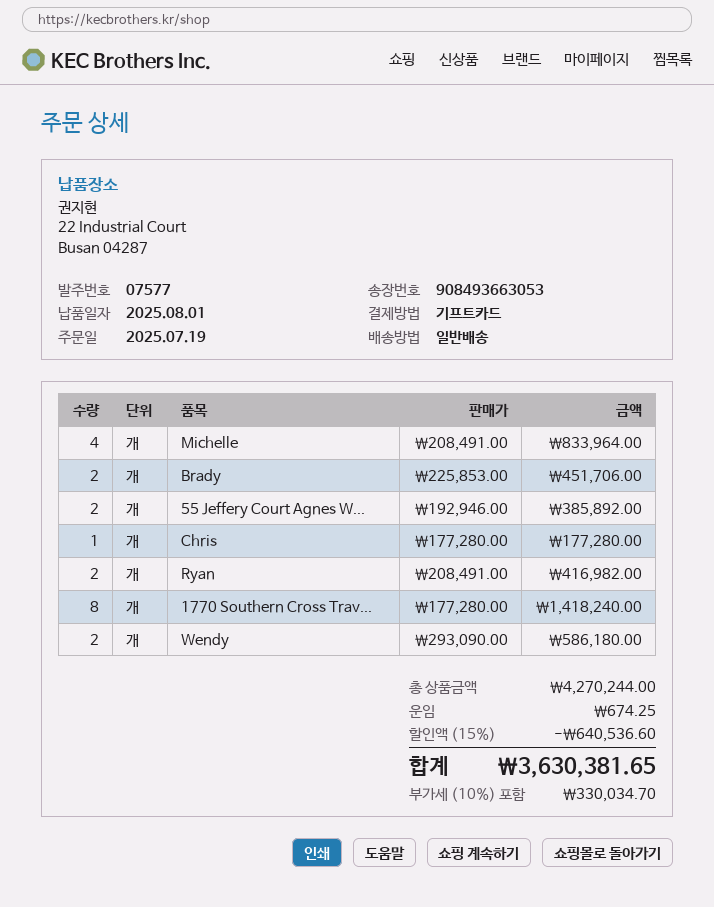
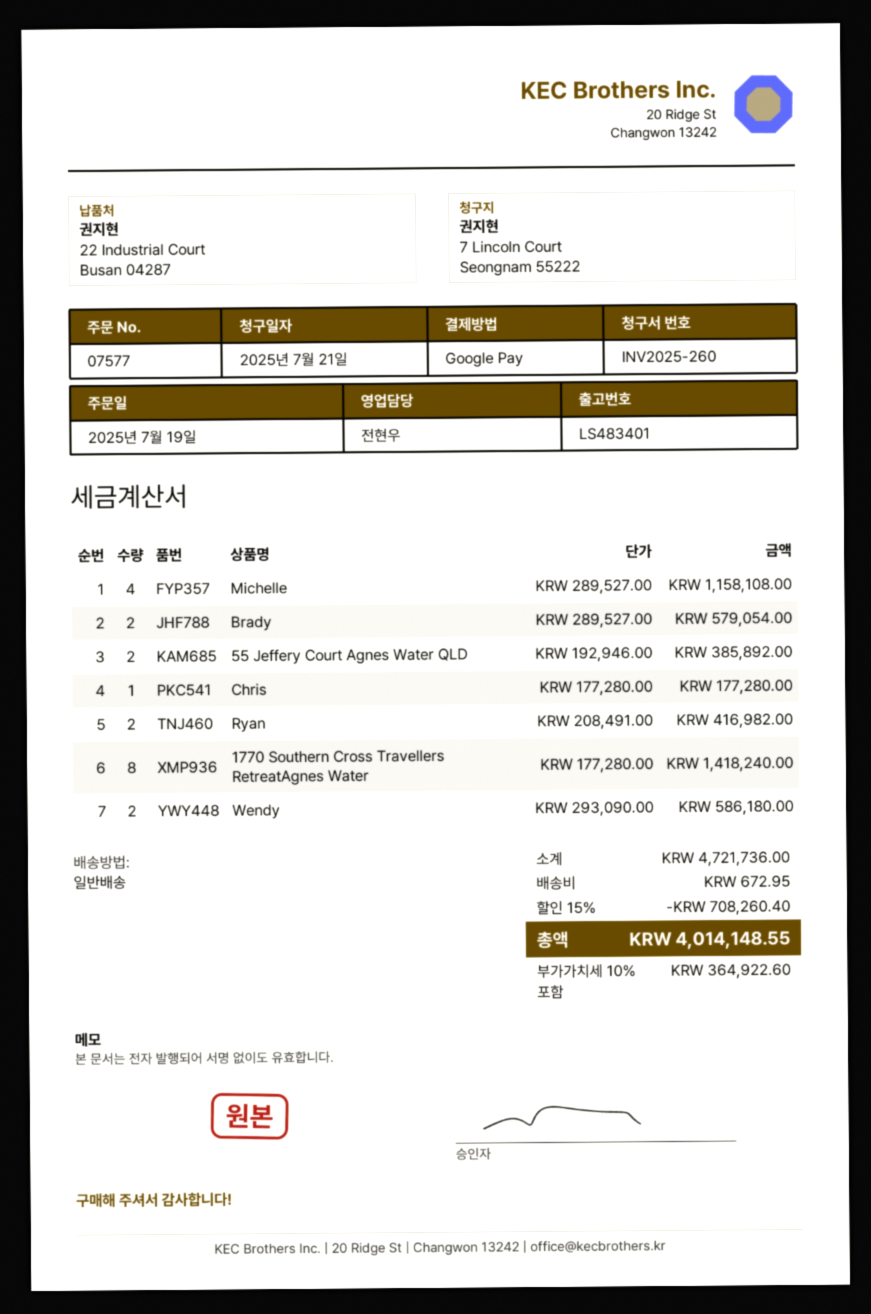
payment method: gift card -> Google Pay
Michelle: 4 x 208491.00 = 833964.00 -> 4 x 289527.00 = 1158108.00
Brady: 2 x 225853.00 = 451706.00 -> 2 x 289527.00 = 579054.00
subtotal: 4270244.00 -> 4721736.00
discount: 15% = 640536.60 -> 15% = 708260.40
shipping: 674.25 -> 672.95
tax: 10% = 330034.70 -> 10% = 364922.60
total: 3630381.65 -> 4014148.55

